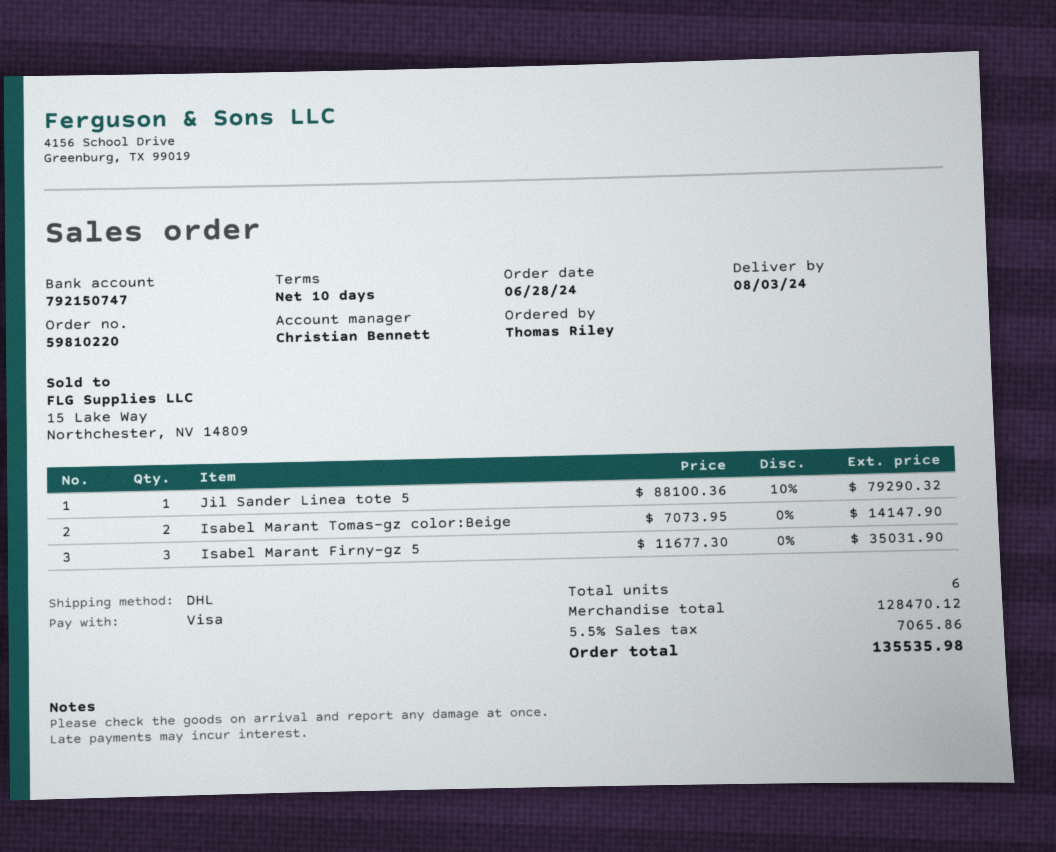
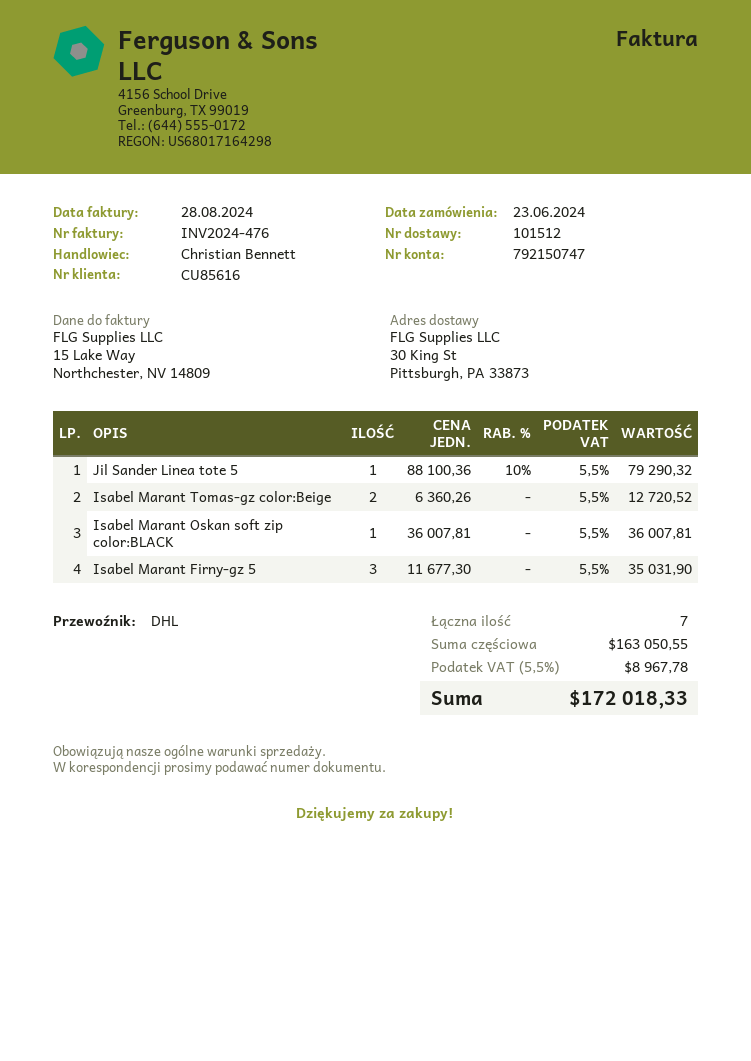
order date: 2024-06-28 -> 2024-06-23
Isabel Marant Tomas-gz color:Beige: 2 x 7073.95 = 14147.90 -> 2 x 6360.26 = 12720.52
Isabel Marant Oskan soft zip color:BLACK: none -> 1 x 36007.81 = 36007.81
total quantity: 6 -> 7
subtotal: 128470.12 -> 163050.55
tax: 5.5% = 7065.86 -> 5.5% = 8967.78
total: 135535.98 -> 172018.33

